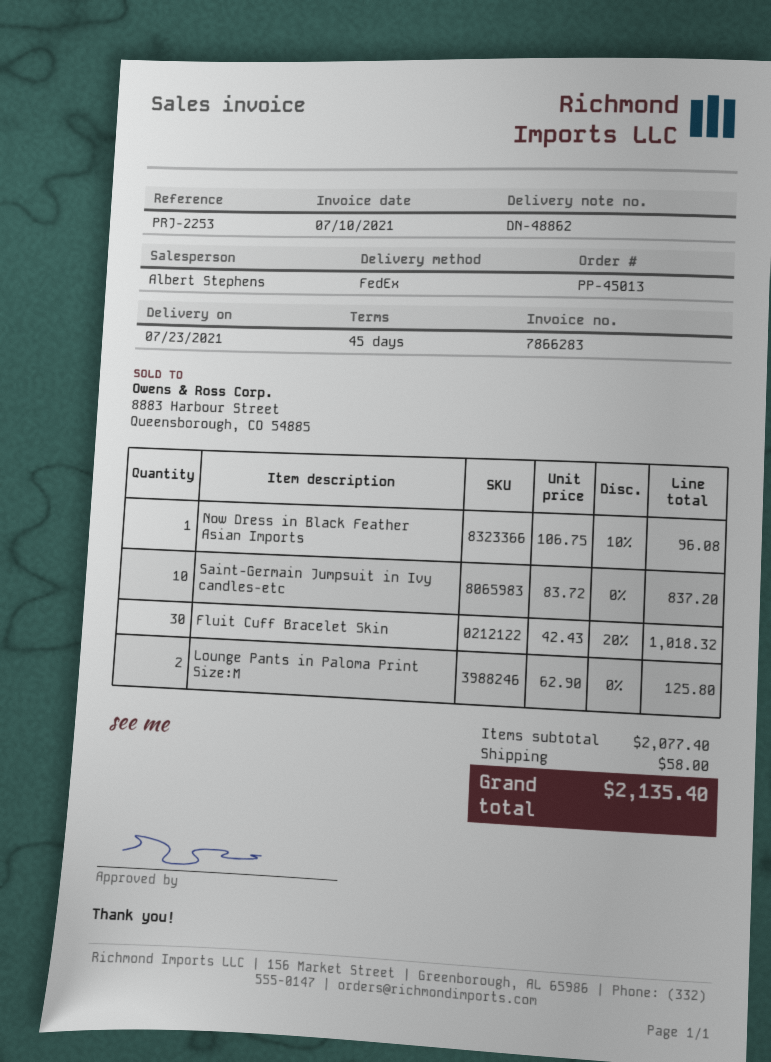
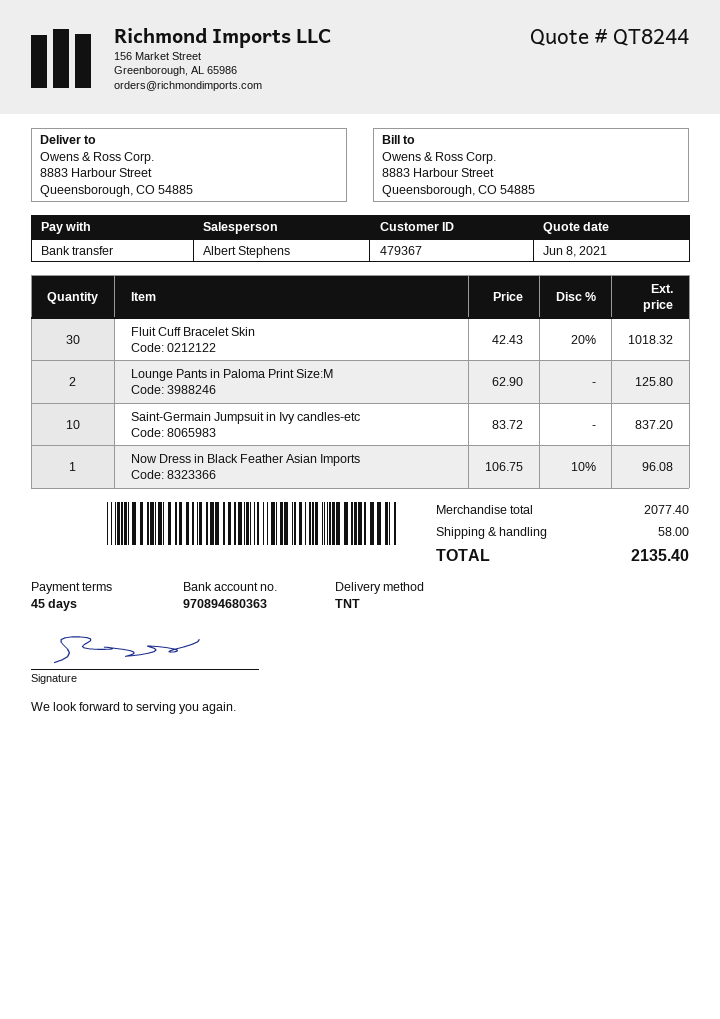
shipping method: FedEx -> TNT

